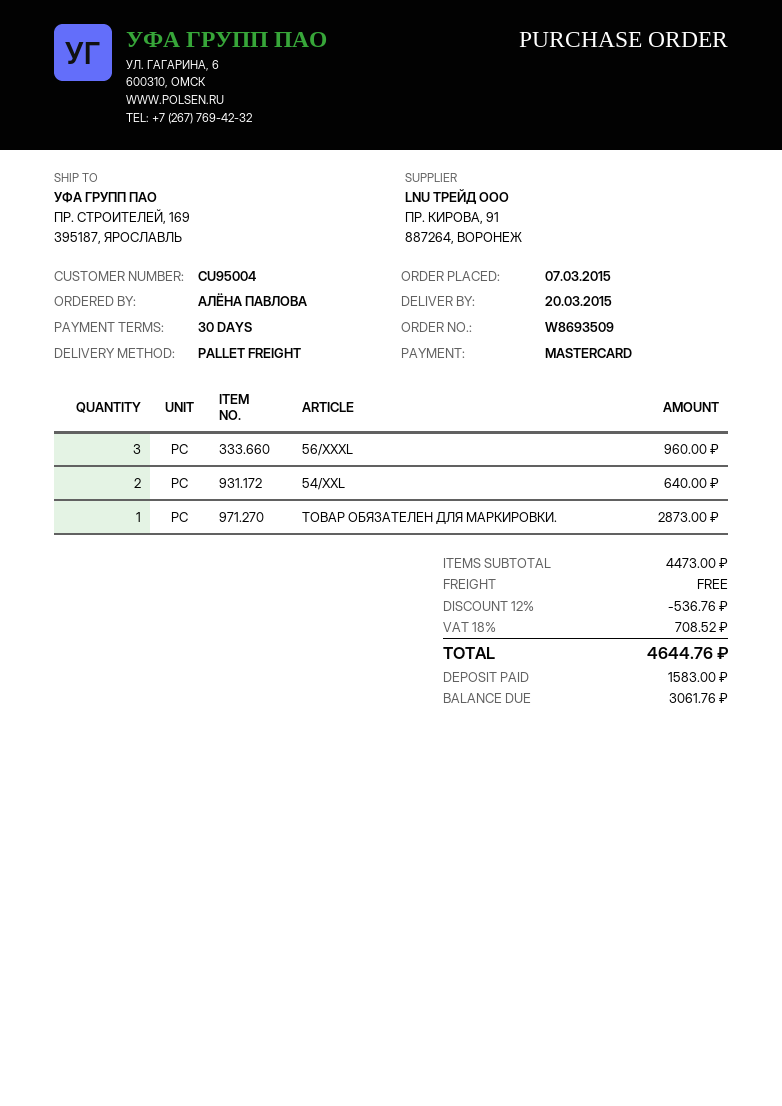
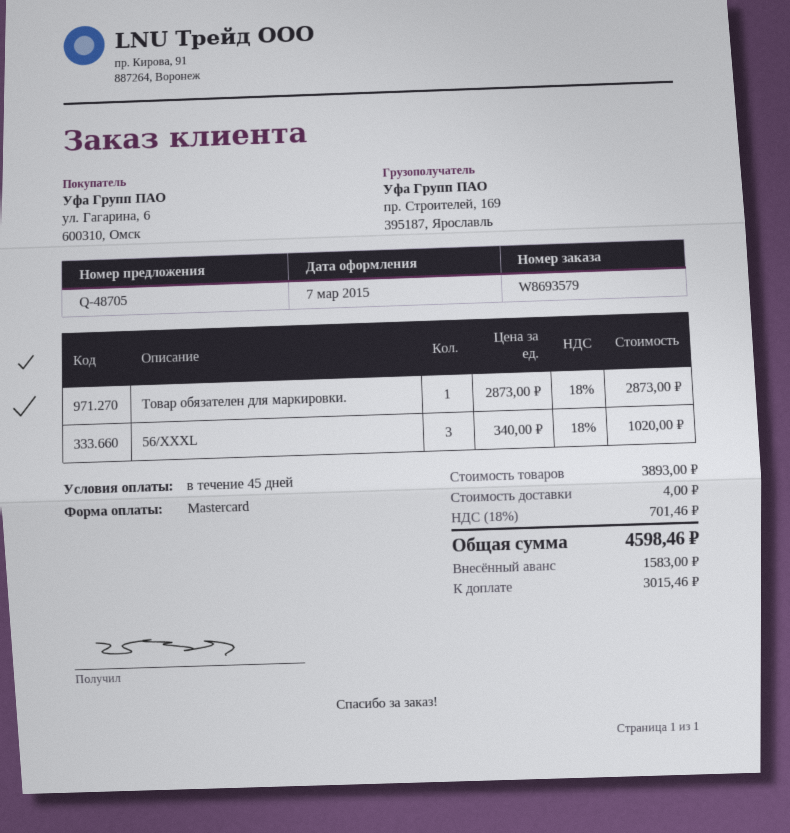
order number: W8693509 -> W8693579
payment terms: 30 days -> 45 days
56/XXXL: 3 for 960.00 -> 3 for 1020.00
54/XXL: 2 for 640.00 -> none
subtotal: 4473.00 -> 3893.00
discount: 12% = 536.76 -> none
shipping: 0.00 -> 4.00
tax: 18% = 708.52 -> 18% = 701.46
total: 4644.76 -> 4598.46
balance: 3061.76 -> 3015.46

